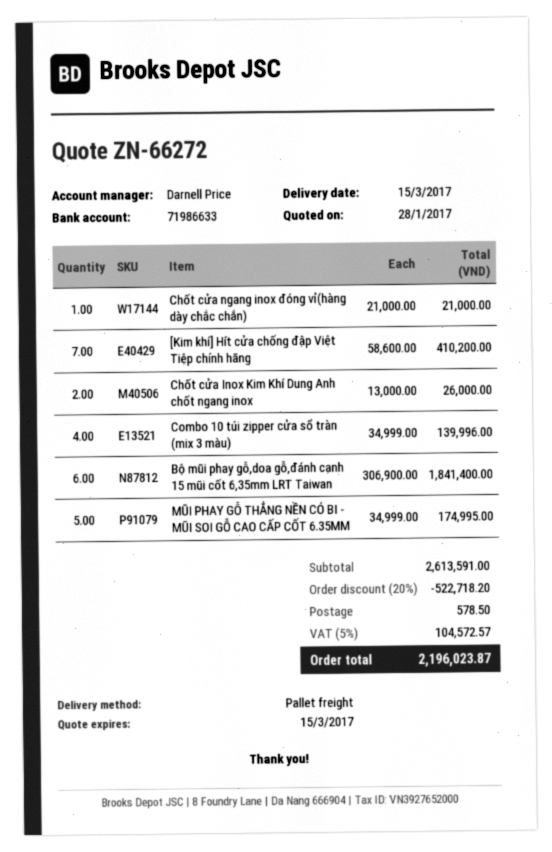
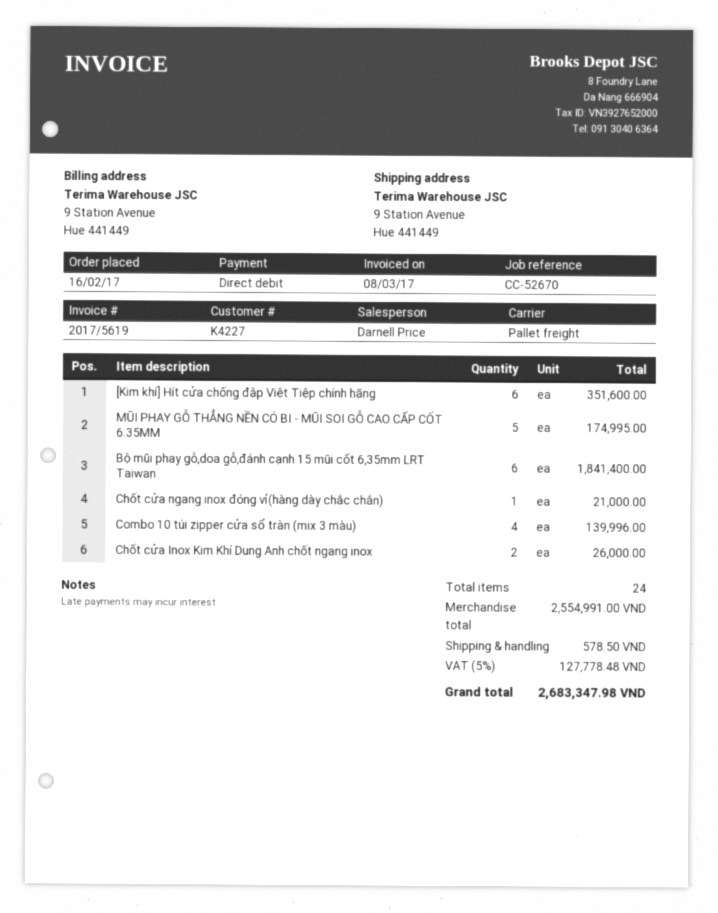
[Kim khí] Hít cửa chống đập Việt Tiệp chính hãng: 7 for 410200.00 -> 6 for 351600.00
subtotal: 2613591.00 -> 2554991.00
discount: 20% = 522718.20 -> none
tax: 5% = 104572.57 -> 5% = 127778.48
total: 2196023.87 -> 2683347.98

